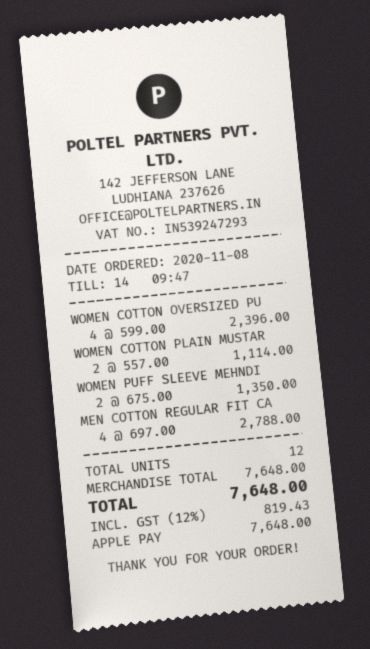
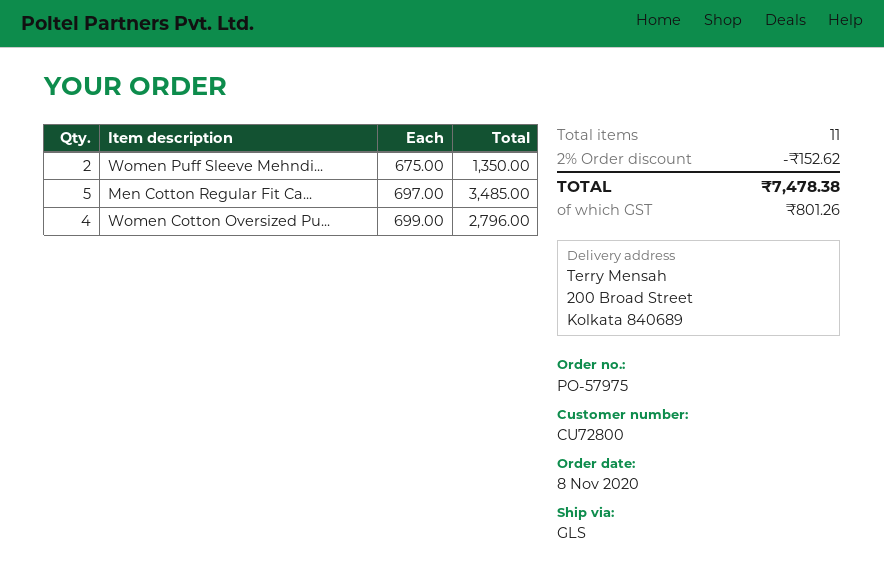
WOMEN COTTON OVERSIZED PU: 4 x 599.00 = 2396.00 -> 4 x 699.00 = 2796.00
WOMEN COTTON PLAIN MUSTAR: 2 x 557.00 = 1114.00 -> none
MEN COTTON REGULAR FIT CA: 4 x 697.00 = 2788.00 -> 5 x 697.00 = 3485.00
total quantity: 12 -> 11
discount: none -> 2% = 152.62
tax: 819.43 -> 801.26
total: 7648.00 -> 7478.38

